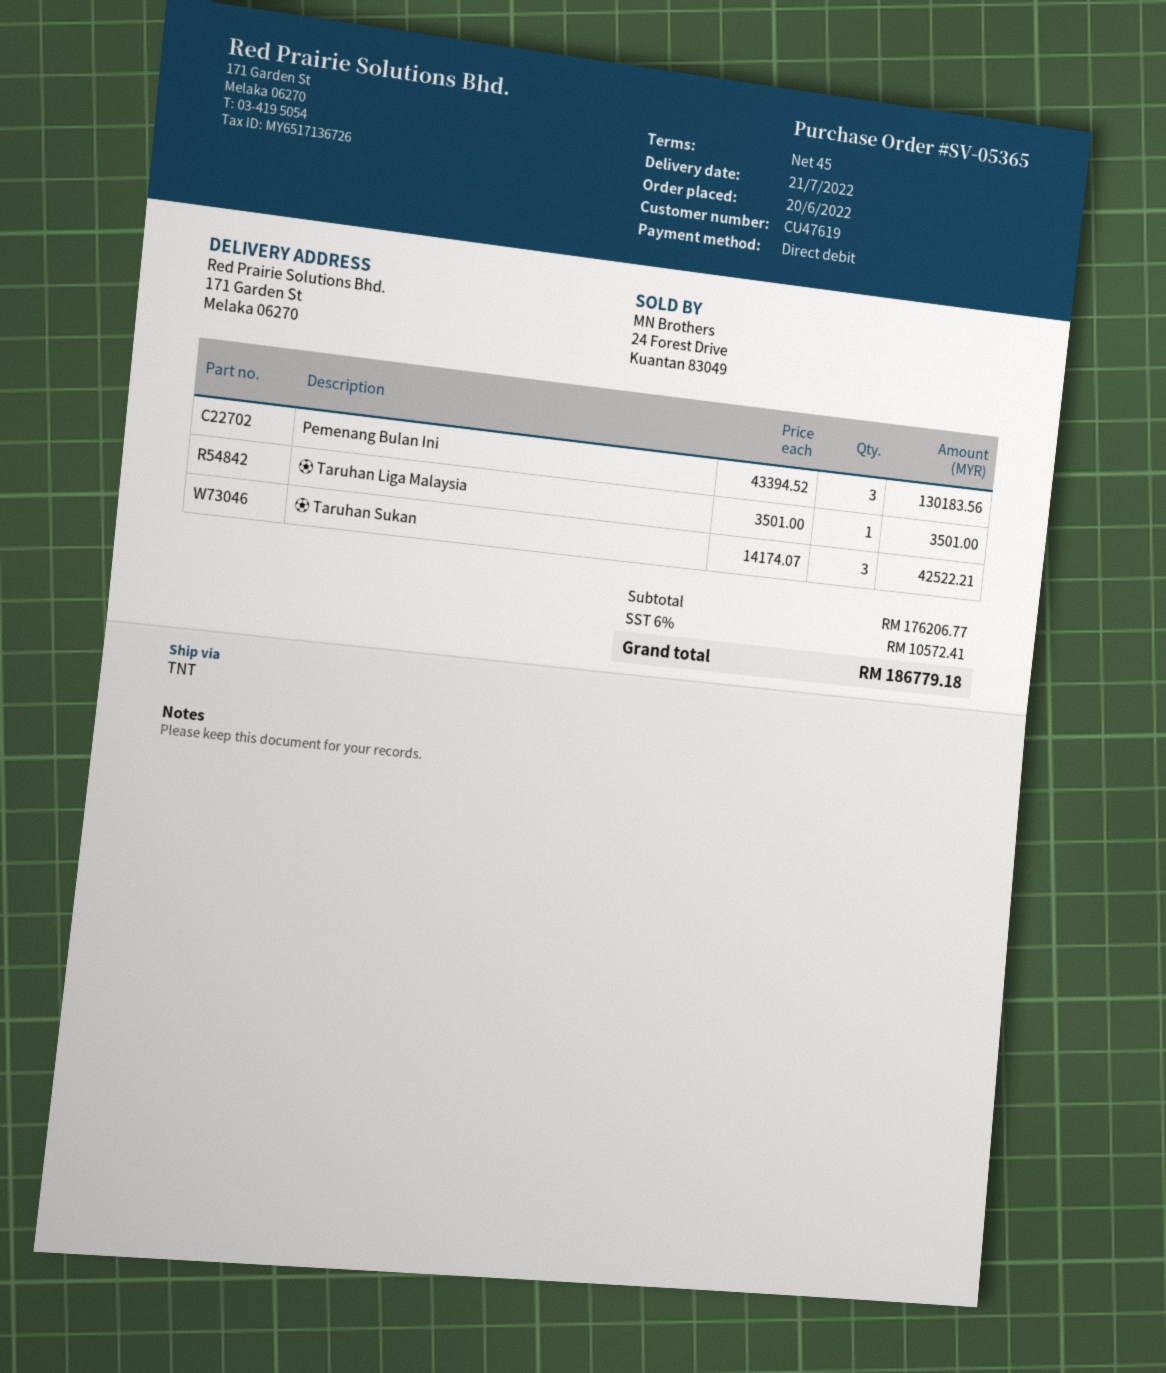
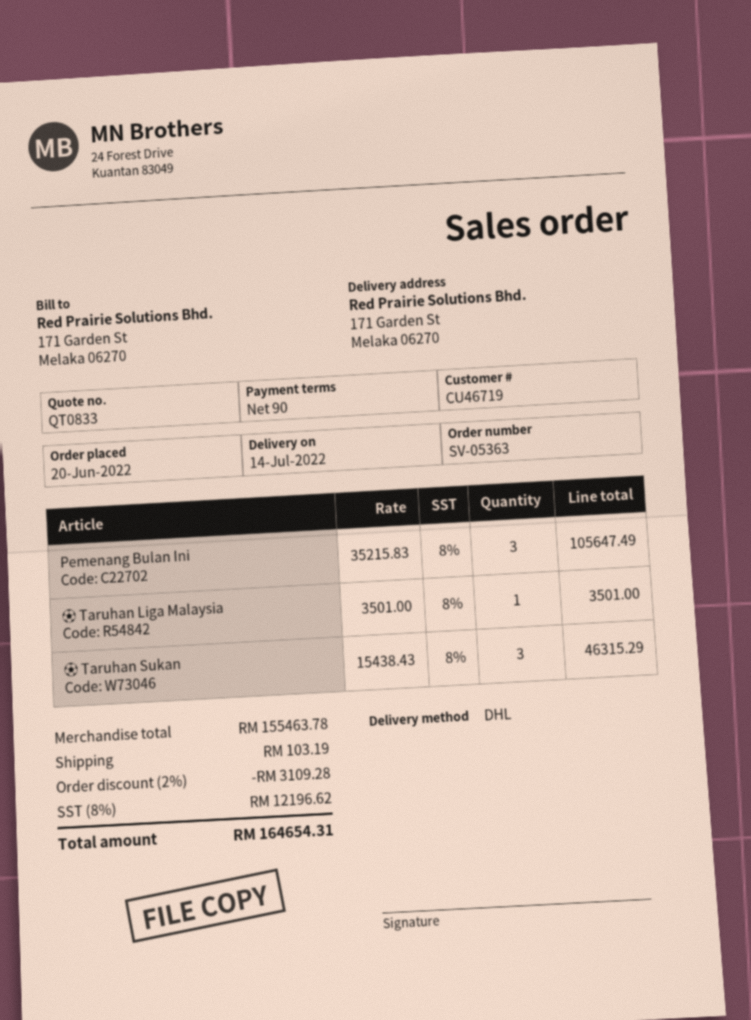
order number: SV-05365 -> SV-05363
delivery date: 2022-07-21 -> 2022-07-14
payment terms: 45 days -> 90 days
customer number: CU47619 -> CU46719
shipping method: TNT -> DHL
Pemenang Bulan Ini: 3 x 43394.52 = 130183.56 -> 3 x 35215.83 = 105647.49
⚽ Taruhan Sukan: 3 x 14174.07 = 42522.21 -> 3 x 15438.43 = 46315.29
subtotal: 176206.77 -> 155463.78
discount: none -> 2% = 3109.28
shipping: none -> 103.19
tax: 6% = 10572.41 -> 8% = 12196.62
total: 186779.18 -> 164654.31

